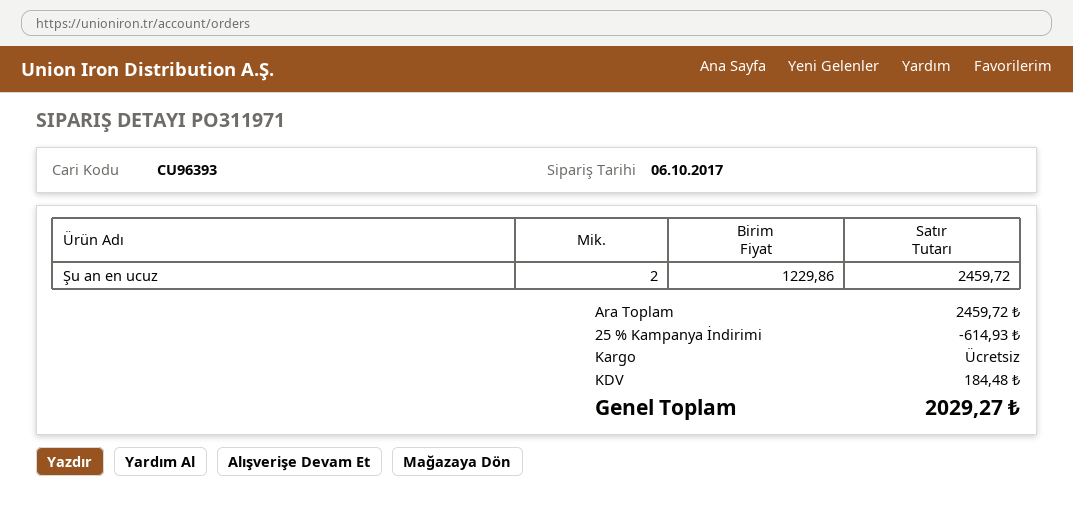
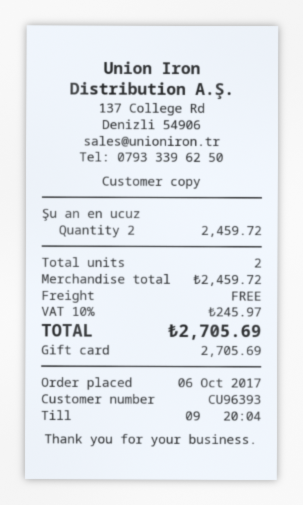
discount: 25% = 614.93 -> none
tax: 184.48 -> 245.97
total: 2029.27 -> 2705.69

